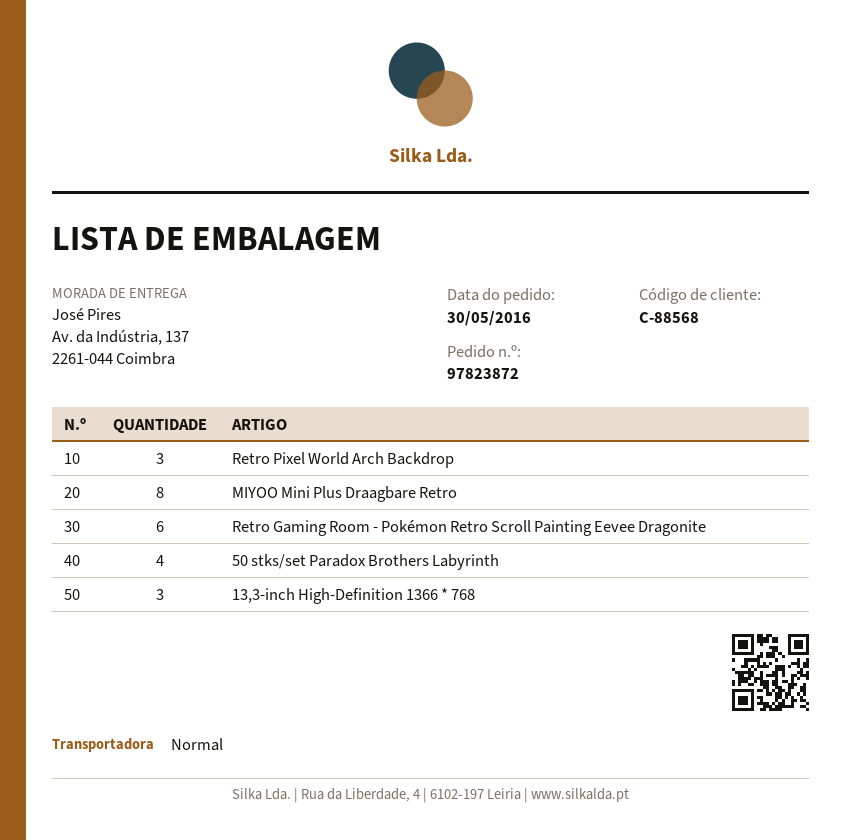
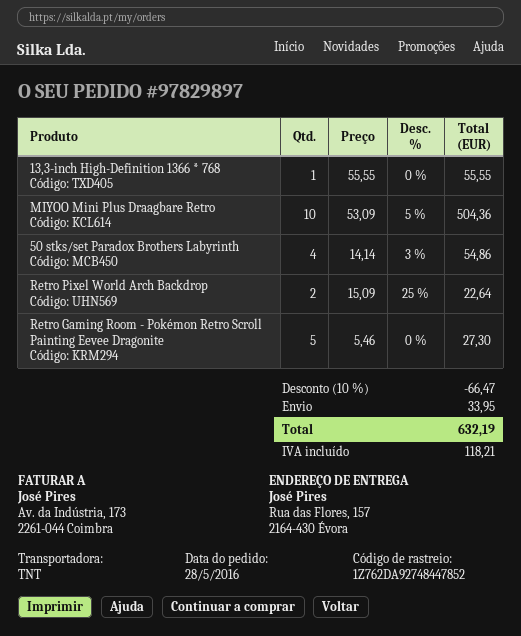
order number: 97823872 -> 97829897
order date: 2016-05-30 -> 2016-05-28
shipping method: standard -> TNT
ship to: Av. da Indústria, 137, 2261-044 Coimbra -> Rua das Flores, 157, 2164-430 Évora
Retro Pixel World Arch Backdrop: 3 -> 2
MIYOO Mini Plus Draagbare Retro: 8 -> 10
Retro Gaming Room - Pokémon Retro Scroll Painting Eevee Dragonite: 6 -> 5
13,3-inch High-Definition 1366 * 768: 3 -> 1

